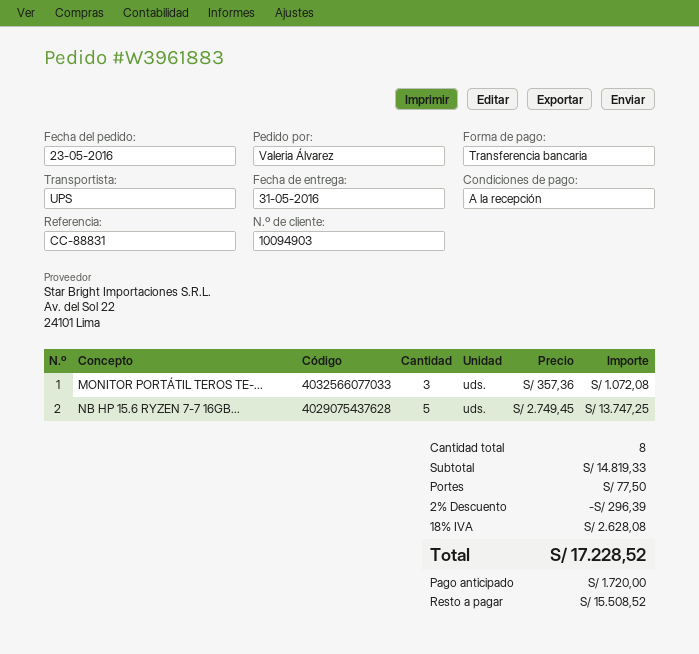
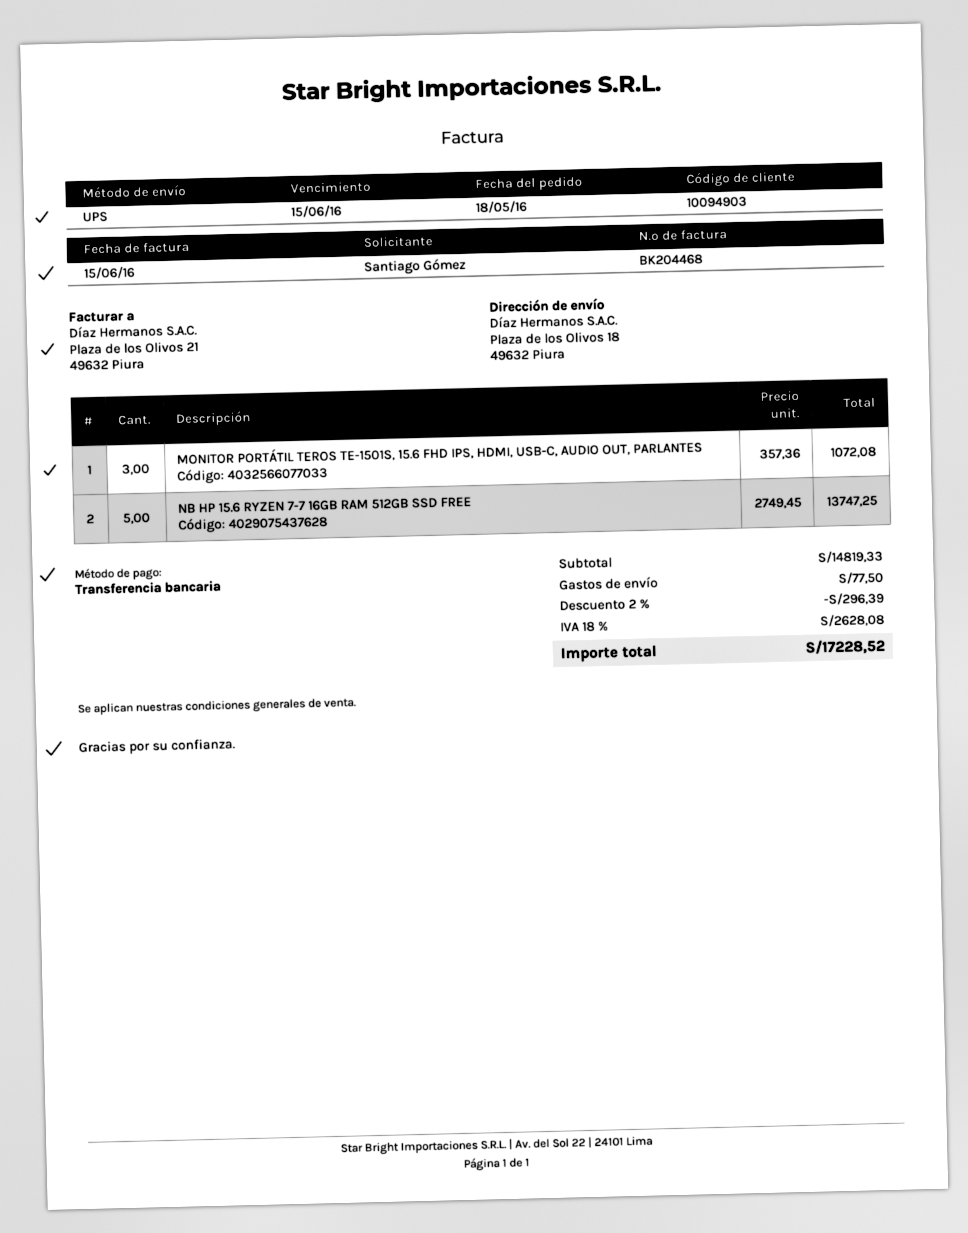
order date: 2016-05-23 -> 2016-05-18
ordered by: Valeria Álvarez -> Santiago Gómez

